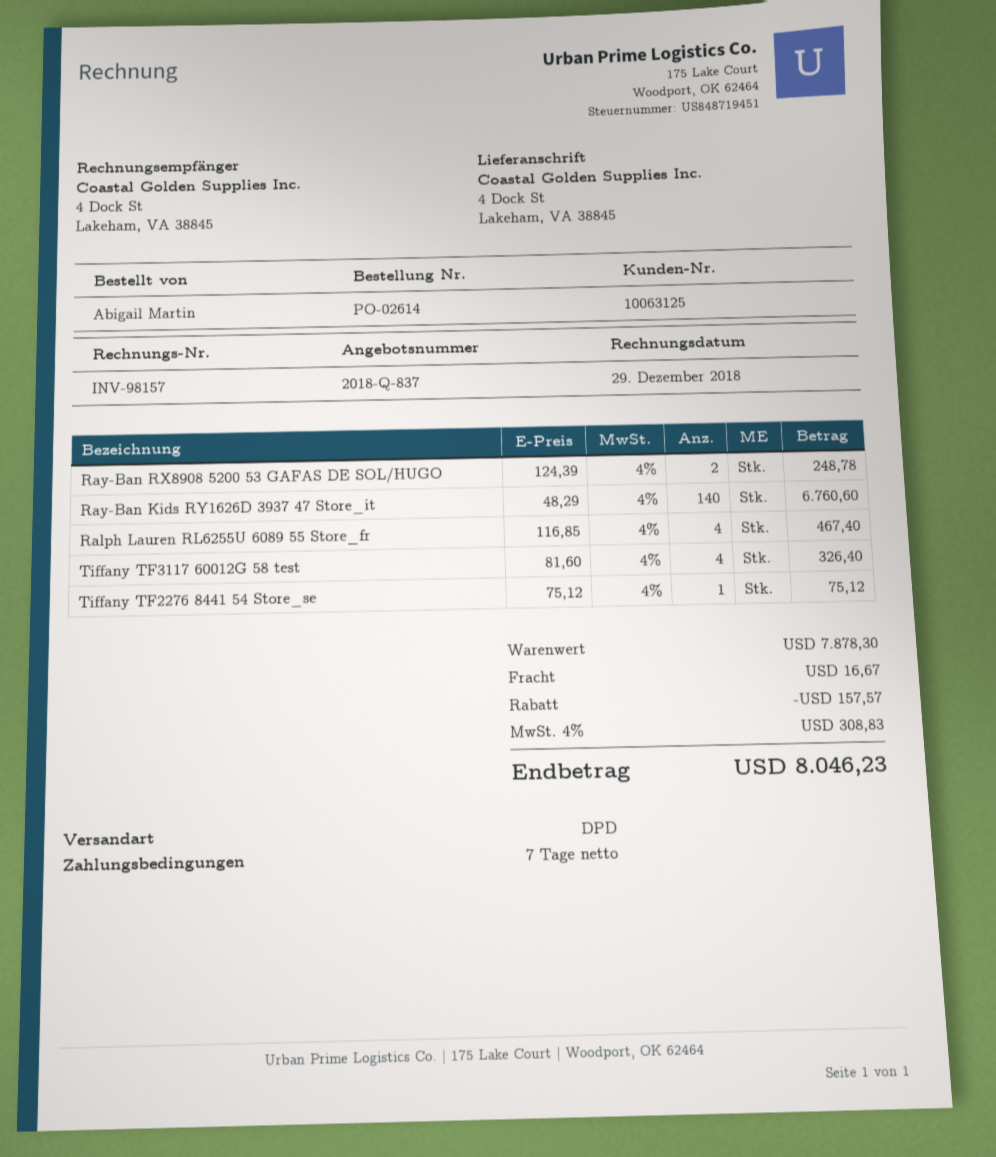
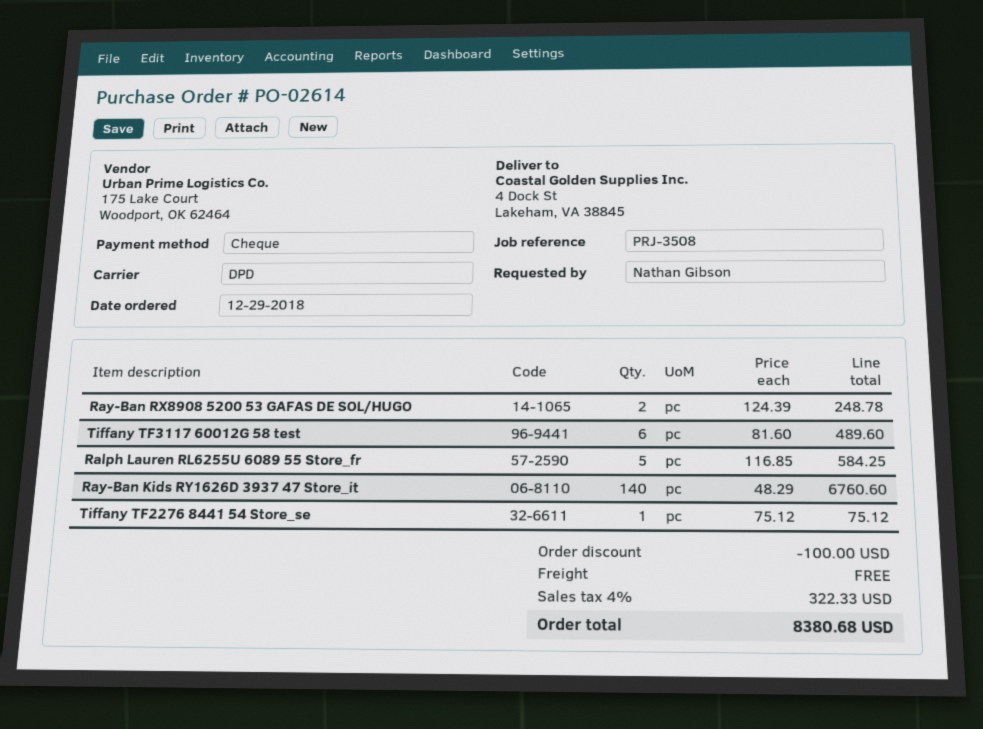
ordered by: Abigail Martin -> Nathan Gibson
Ralph Lauren RL6255U 6089 55 Store_fr: 4 x 116.85 = 467.40 -> 5 x 116.85 = 584.25
Tiffany TF3117 60012G 58 test: 4 x 81.60 = 326.40 -> 6 x 81.60 = 489.60
discount: 157.57 -> 100.00
shipping: 16.67 -> 0.00
tax: 4% = 308.83 -> 4% = 322.33
total: 8046.23 -> 8380.68

